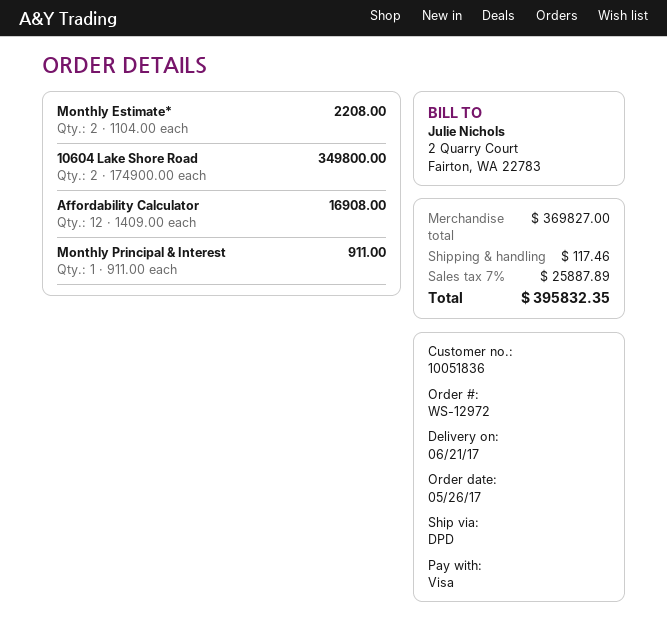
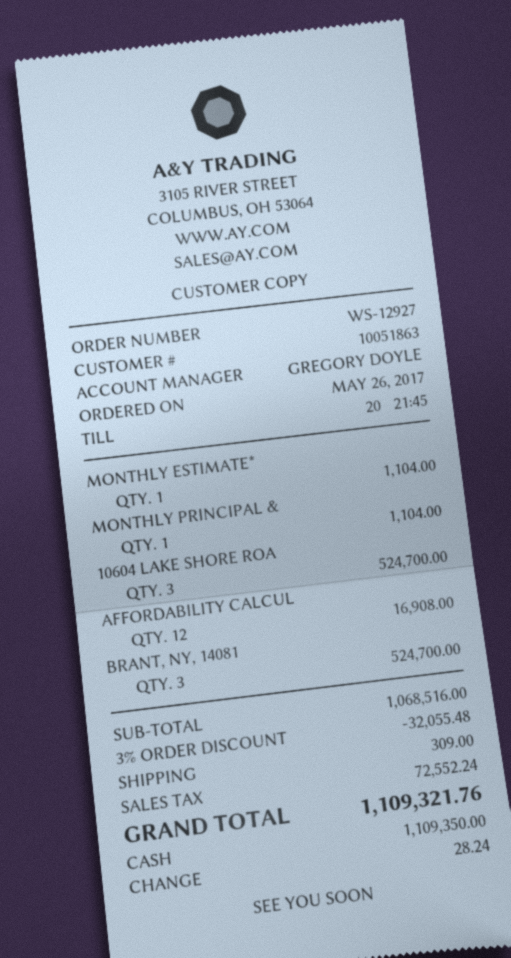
order number: WS-12972 -> WS-12927
customer number: 10051836 -> 10051863
payment method: Visa -> cash
Monthly Estimate*: 2 for 2208.00 -> 1 for 1104.00
10604 Lake Shore Road: 2 for 349800.00 -> 3 for 524700.00
Monthly Principal & Interest: 1 for 911.00 -> 1 for 1104.00
BRANT, NY, 14081: none -> 3 for 524700.00
subtotal: 369827.00 -> 1068516.00
discount: none -> 3% = 32055.48
shipping: 117.46 -> 309.00
tax: 25887.89 -> 72552.24
total: 395832.35 -> 1109321.76

